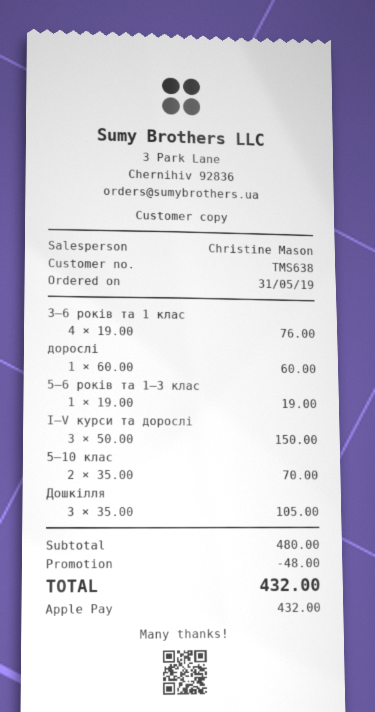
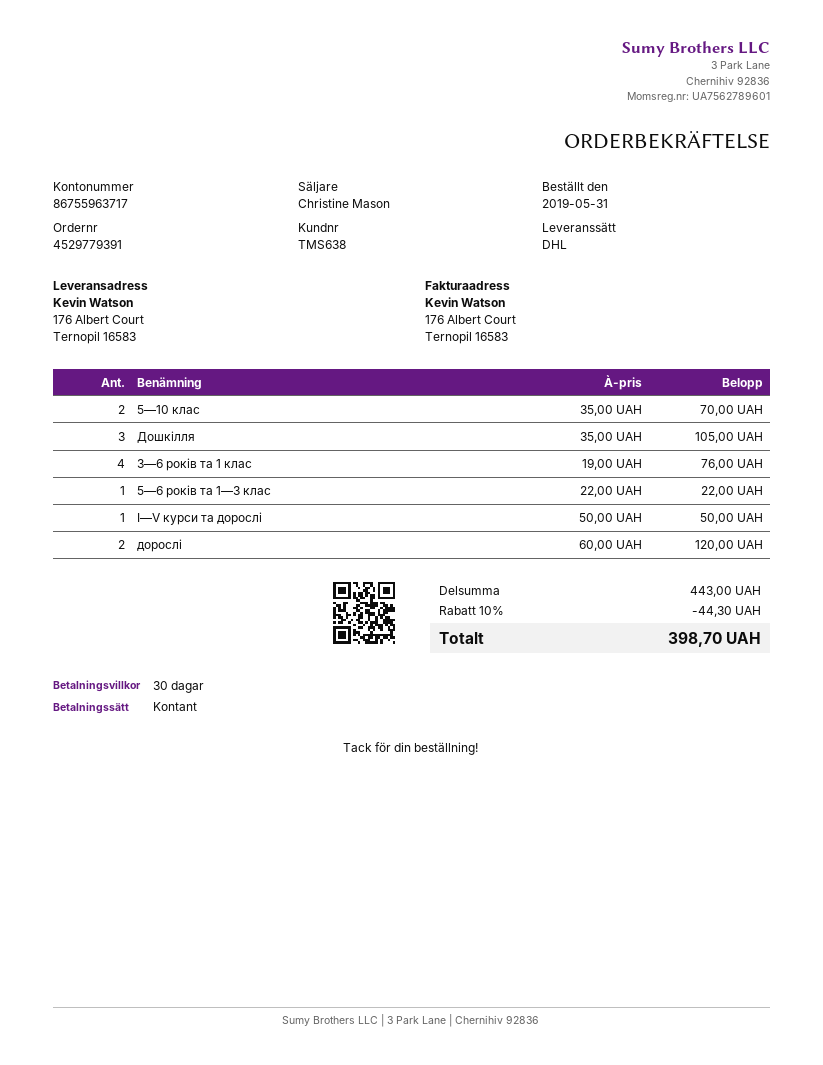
payment method: Apple Pay -> cash
дорослі: 1 x 60.00 = 60.00 -> 2 x 60.00 = 120.00
5—6 років та 1—3 клас: 1 x 19.00 = 19.00 -> 1 x 22.00 = 22.00
I—V курси та дорослі: 3 x 50.00 = 150.00 -> 1 x 50.00 = 50.00
subtotal: 480.00 -> 443.00
discount: 48.00 -> 44.30
total: 432.00 -> 398.70

